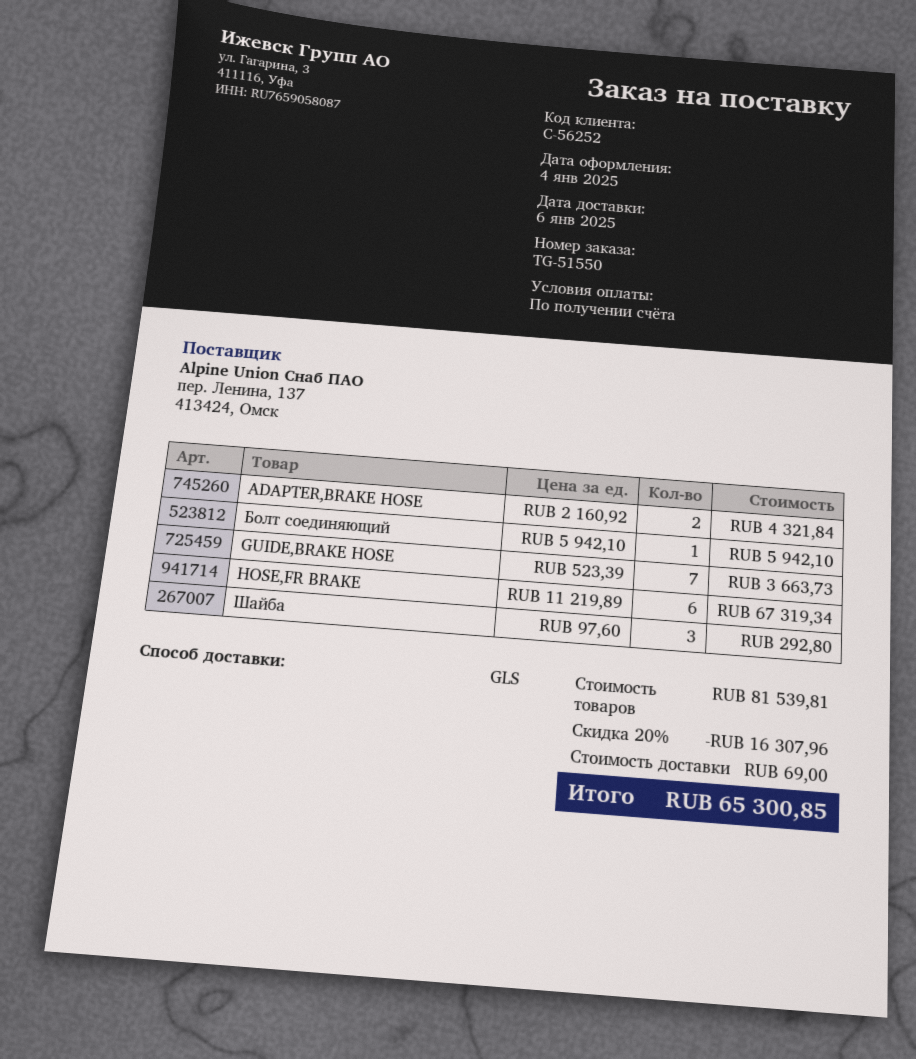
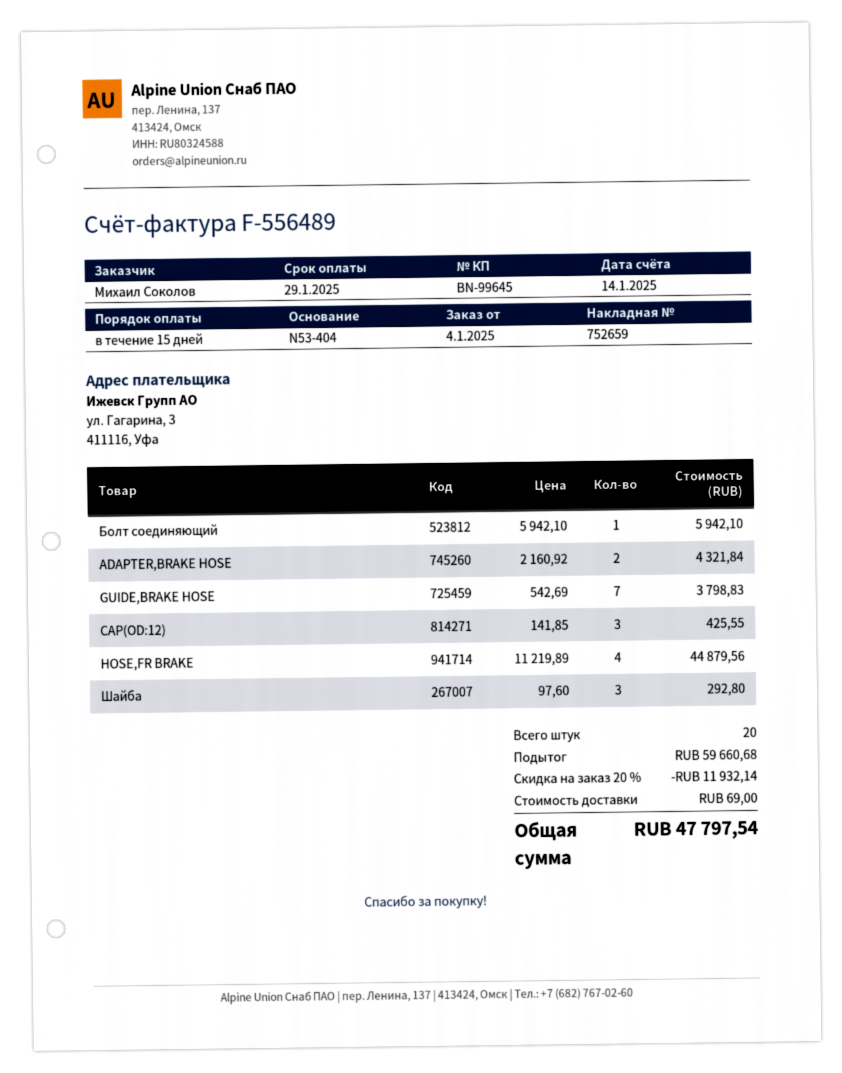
payment terms: on receipt -> 15 days
GUIDE,BRAKE HOSE: 7 x 523.39 = 3663.73 -> 7 x 542.69 = 3798.83
HOSE,FR BRAKE: 6 x 11219.89 = 67319.34 -> 4 x 11219.89 = 44879.56
CAP(OD:12): none -> 3 x 141.85 = 425.55
subtotal: 81539.81 -> 59660.68
discount: 20% = 16307.96 -> 20% = 11932.14
total: 65300.85 -> 47797.54

